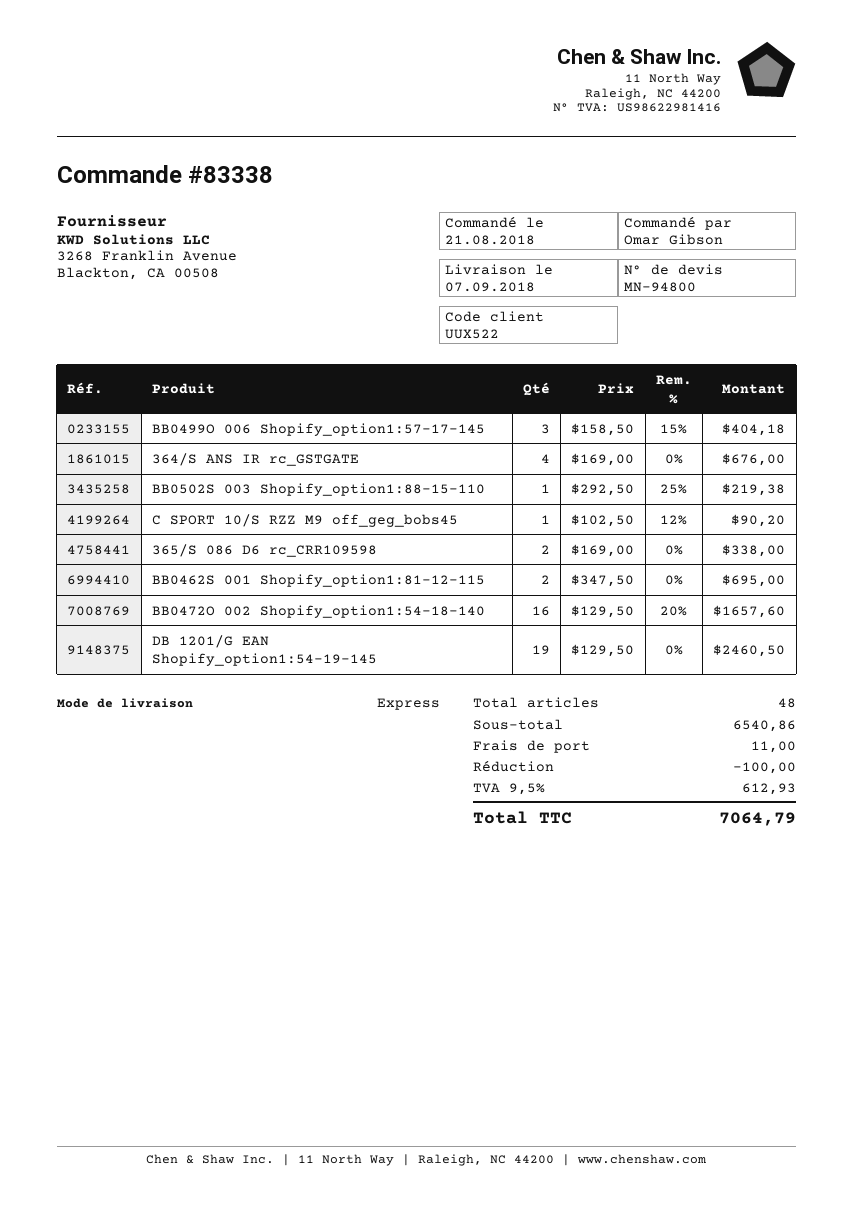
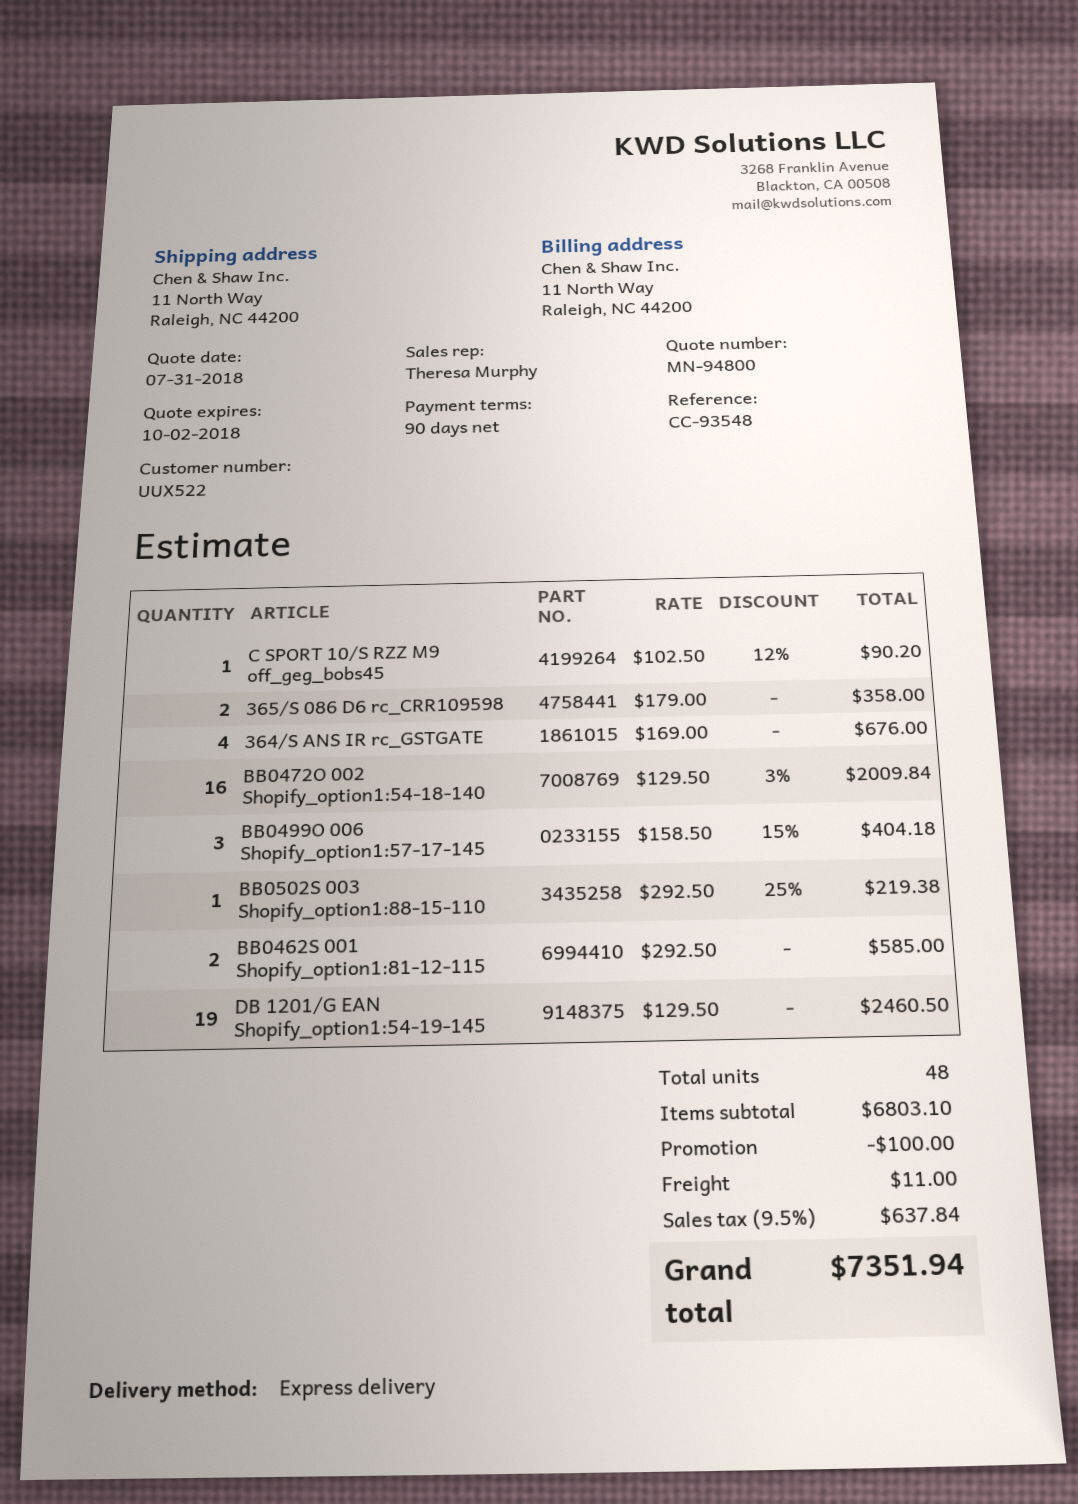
365/S 086 D6 rc_CRR109598: 2 x 169.00 = 338.00 -> 2 x 179.00 = 358.00
BB0462S 001 Shopify_option1:81-12-115: 2 x 347.50 = 695.00 -> 2 x 292.50 = 585.00
BB0472O 002 Shopify_option1:54-18-140: 16 x 129.50 - 20% = 1657.60 -> 16 x 129.50 - 3% = 2009.84
subtotal: 6540.86 -> 6803.10
tax: 9.5% = 612.93 -> 9.5% = 637.84
total: 7064.79 -> 7351.94

